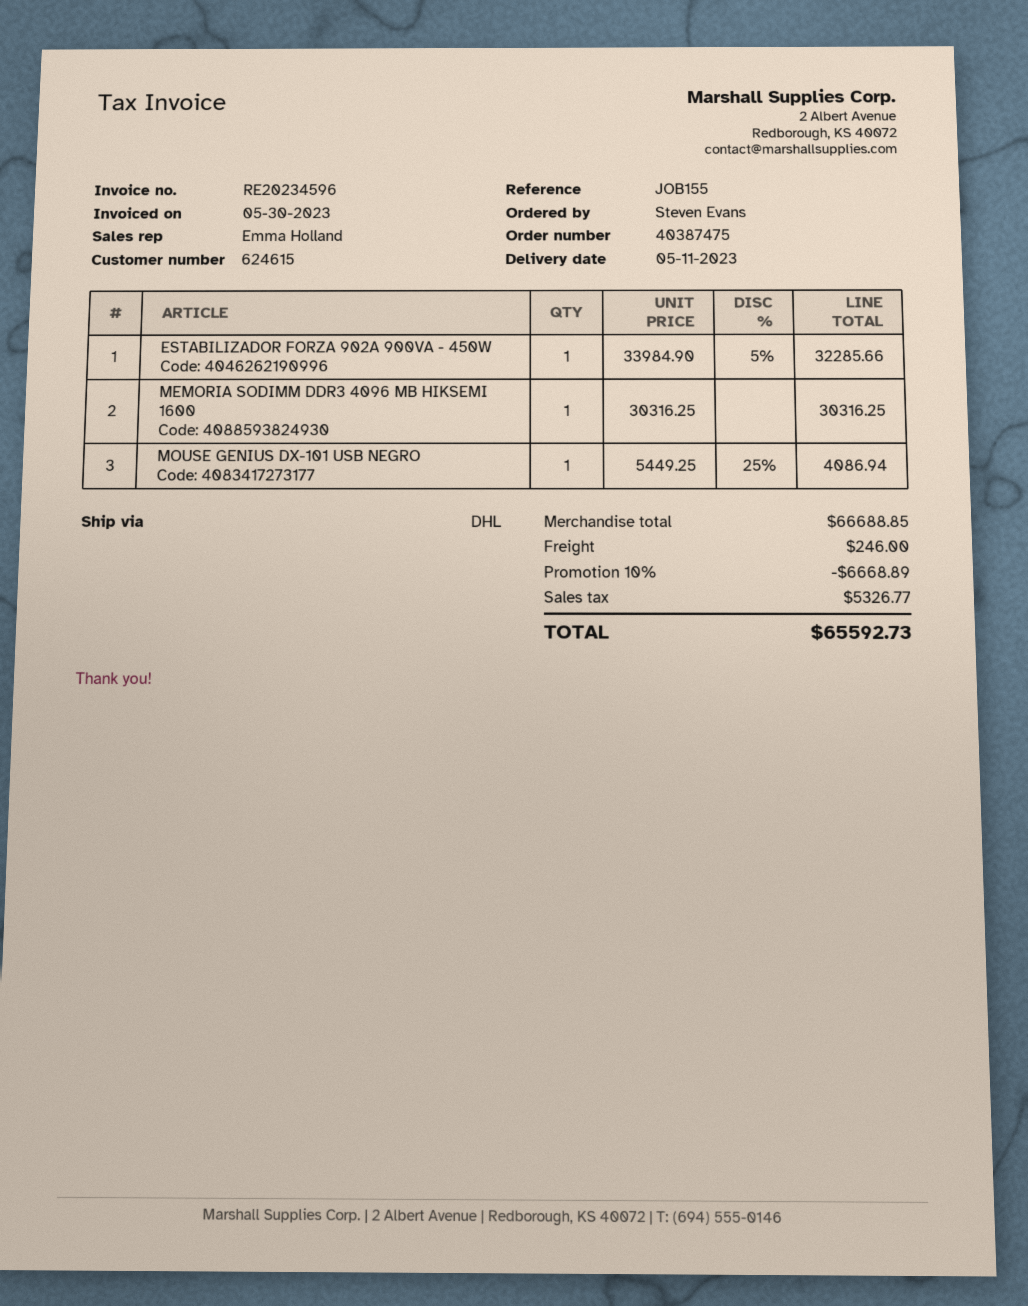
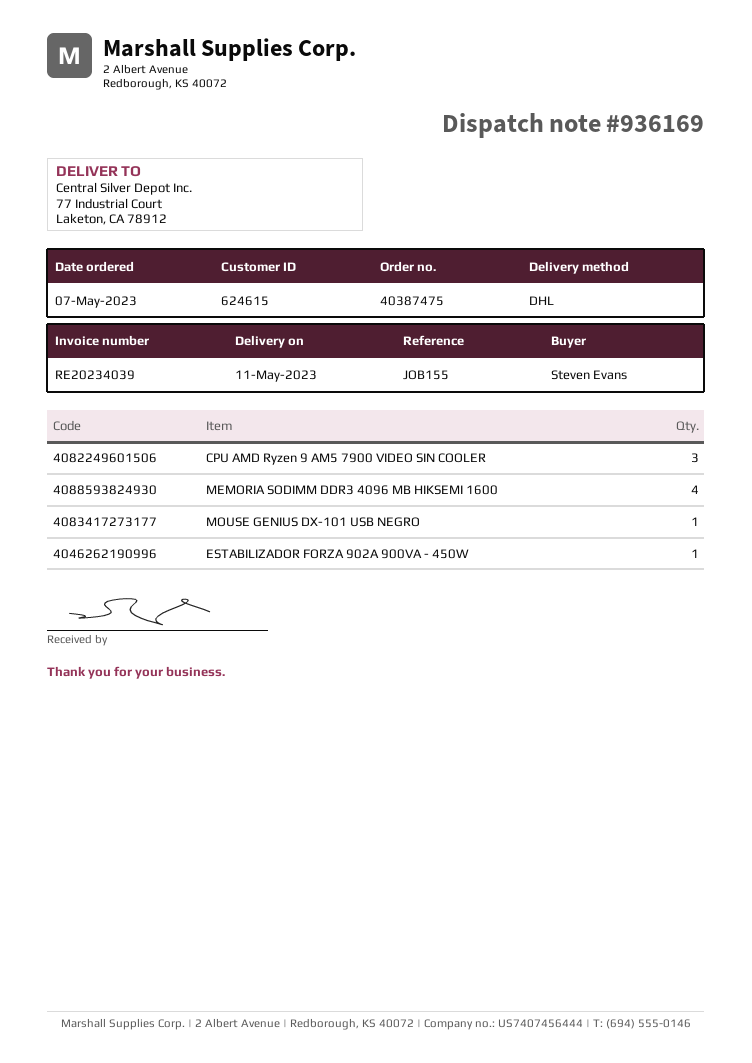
invoice number: RE20234596 -> RE20234039
MEMORIA SODIMM DDR3 4096 MB HIKSEMI 1600: 1 -> 4
CPU AMD Ryzen 9 AM5 7900 VIDEO SIN COOLER: none -> 3

